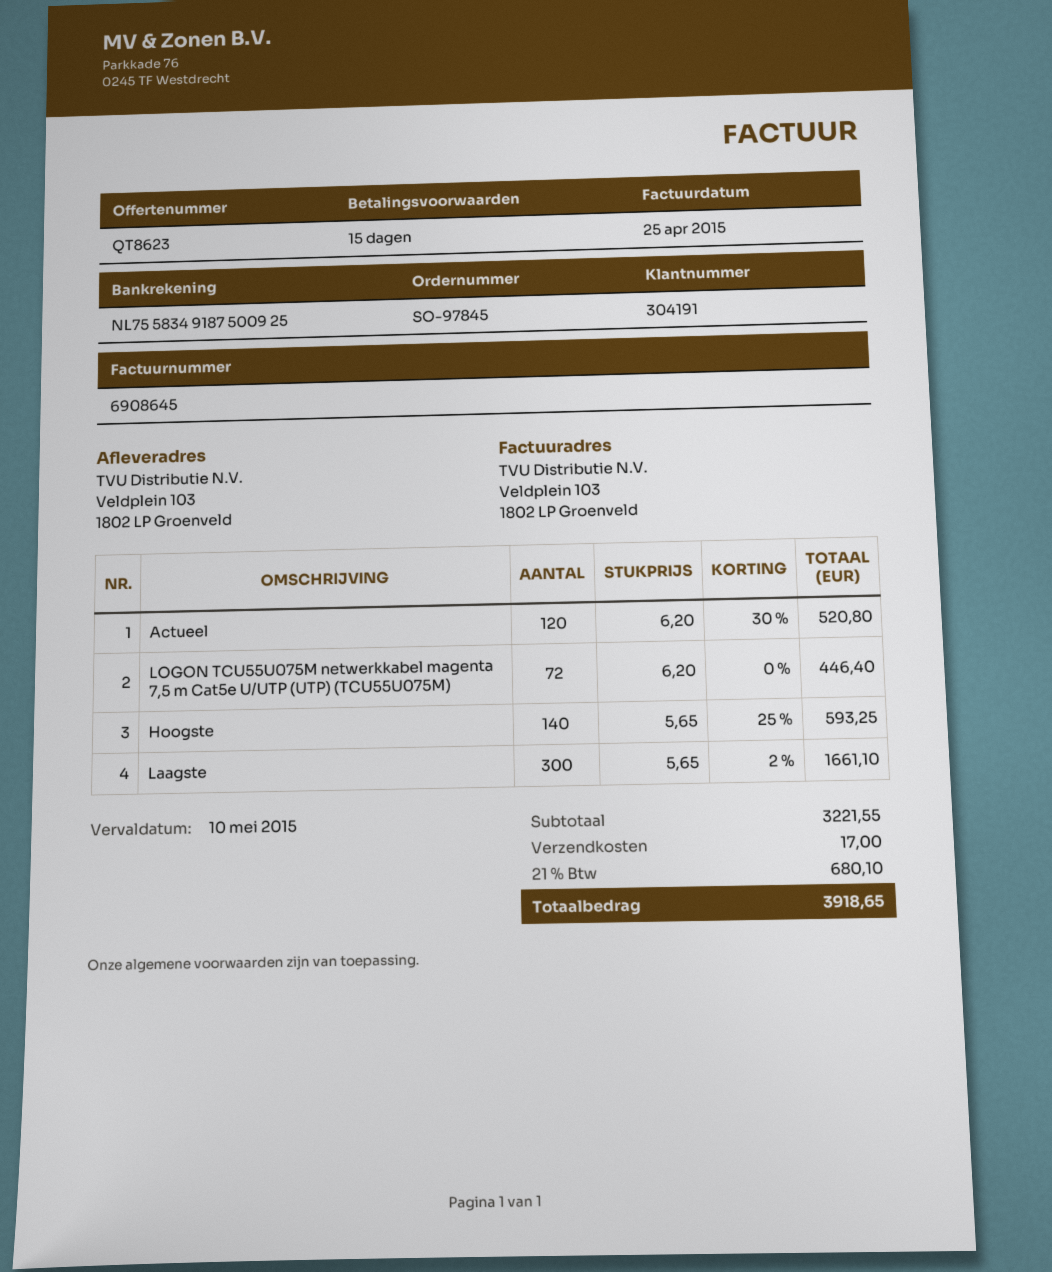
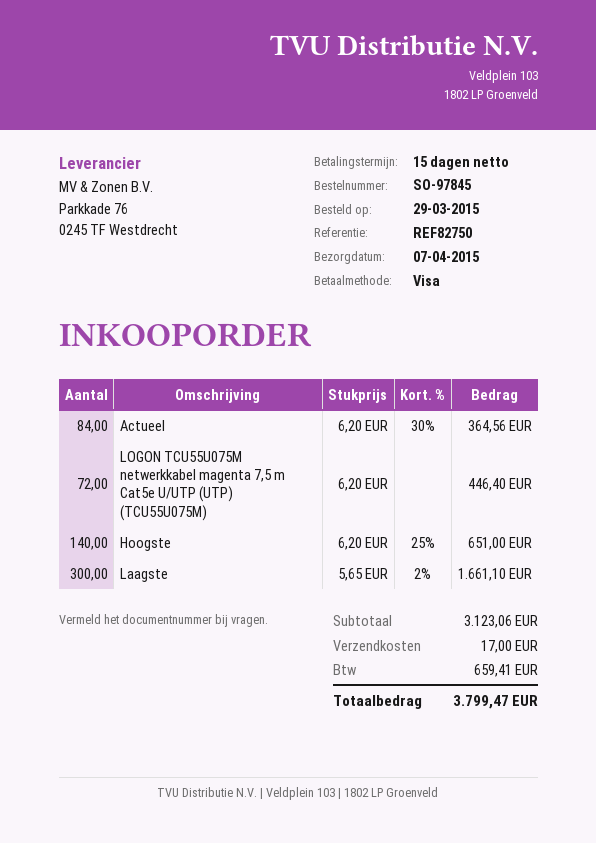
Actueel: 120 x 6.20 - 30% = 520.80 -> 84 x 6.20 - 30% = 364.56
Hoogste: 140 x 5.65 - 25% = 593.25 -> 140 x 6.20 - 25% = 651.00
subtotal: 3221.55 -> 3123.06
tax: 680.10 -> 659.41
total: 3918.65 -> 3799.47

